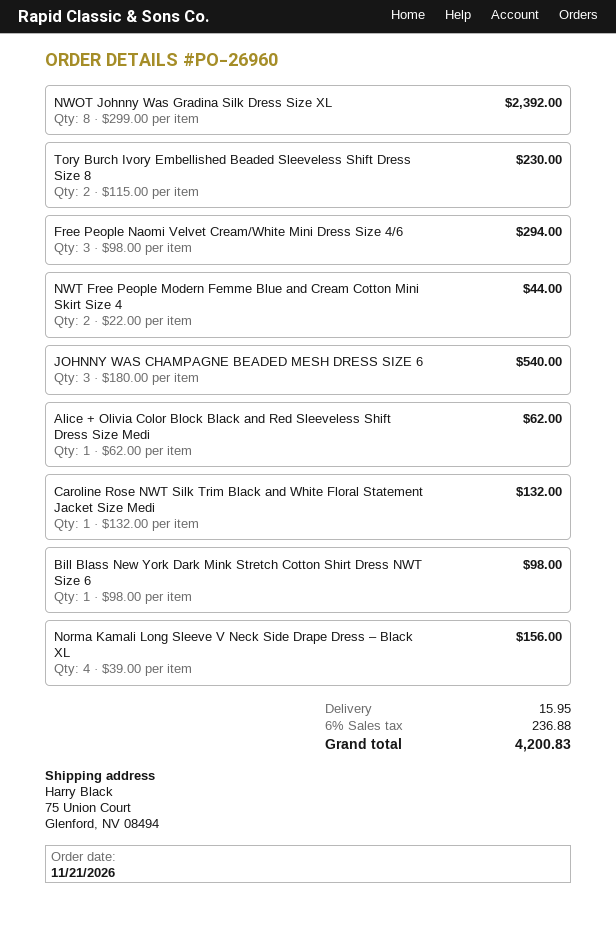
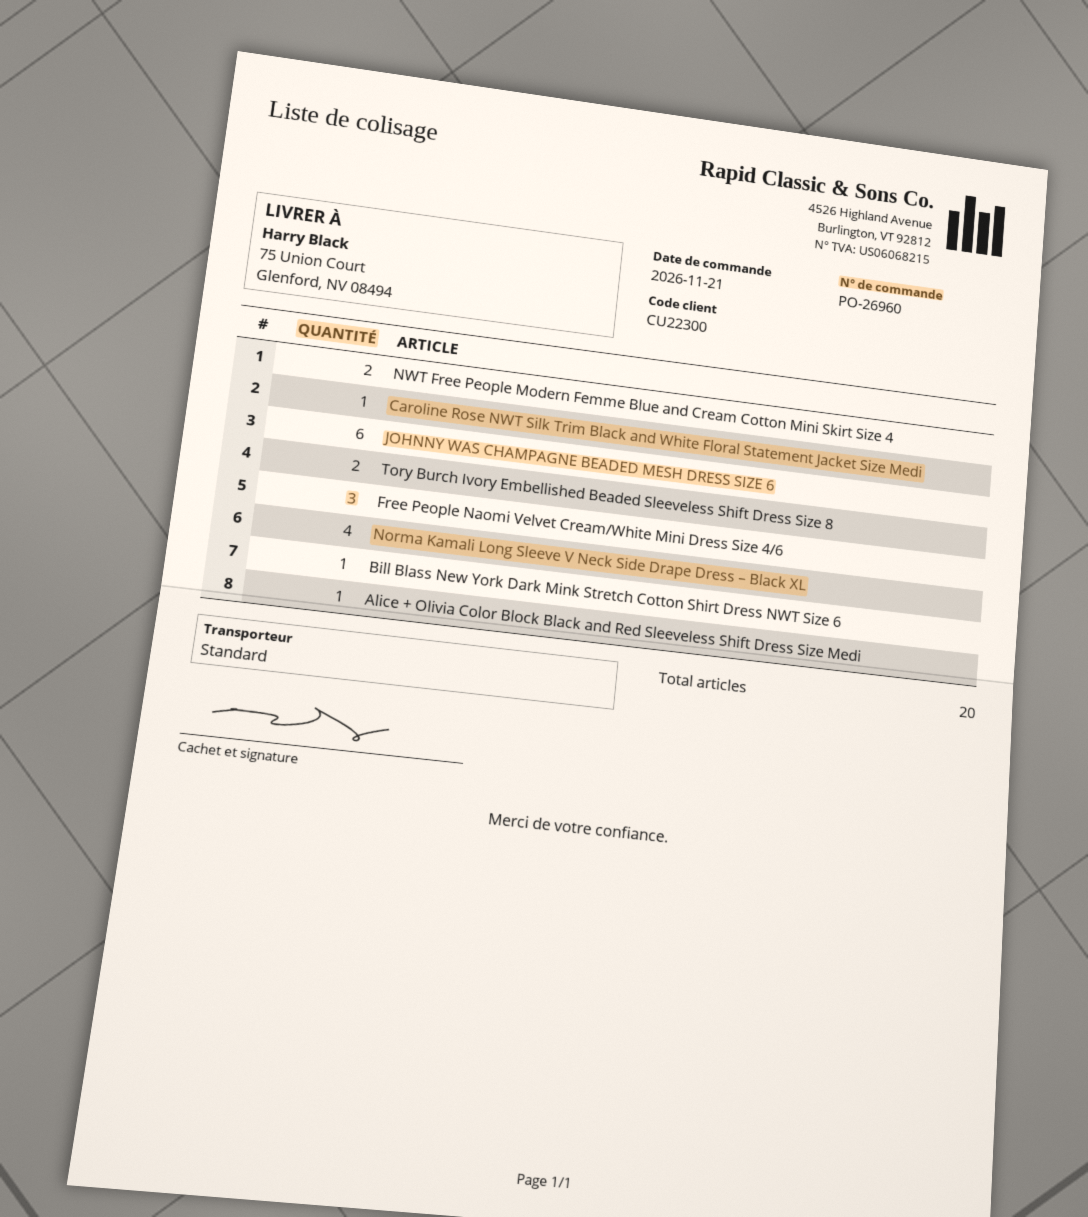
NWOT Johnny Was Gradina Silk Dress Size XL: 8 -> none
JOHNNY WAS CHAMPAGNE BEADED MESH DRESS SIZE 6: 3 -> 6

